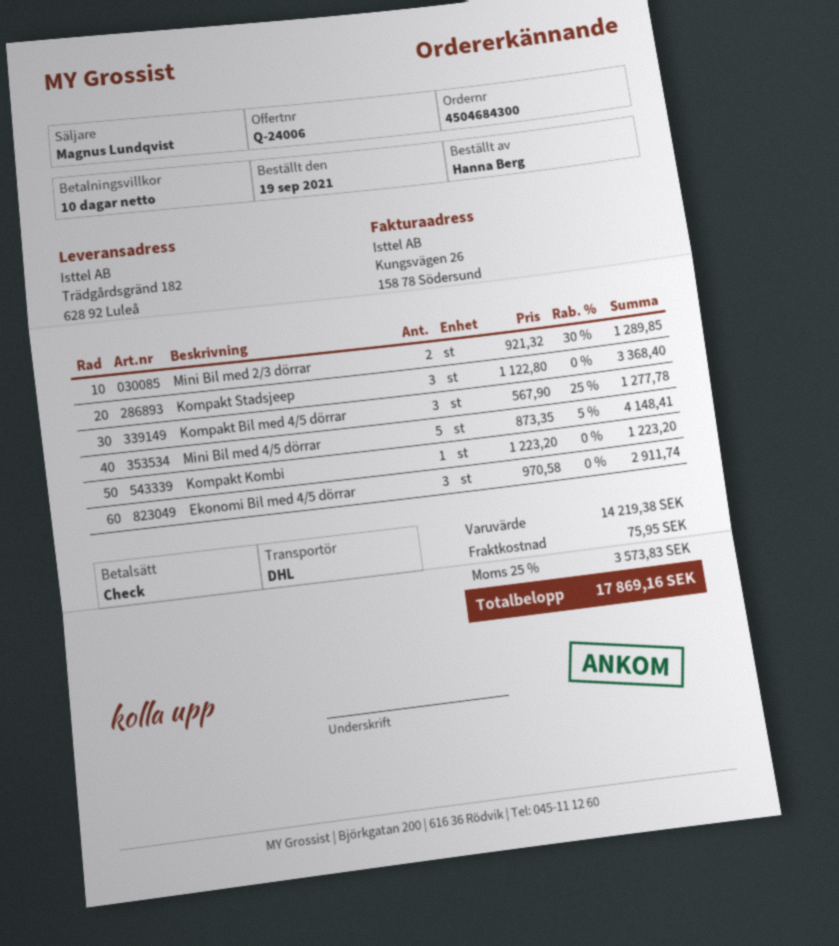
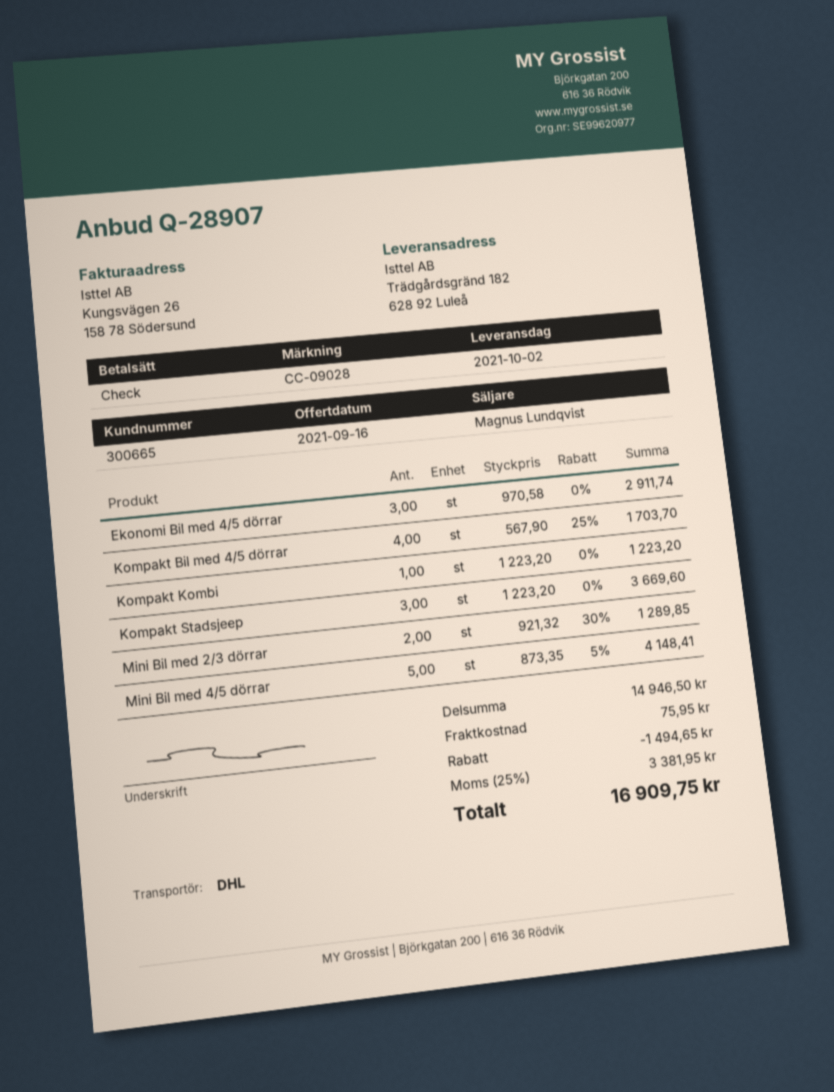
quote number: Q-24006 -> Q-28907
Kompakt Stadsjeep: 3 x 1122.80 = 3368.40 -> 3 x 1223.20 = 3669.60
Kompakt Bil med 4/5 dörrar: 3 x 567.90 - 25% = 1277.78 -> 4 x 567.90 - 25% = 1703.70
subtotal: 14219.38 -> 14946.50
discount: none -> 1494.65
tax: 25% = 3573.83 -> 25% = 3381.95
total: 17869.16 -> 16909.75

